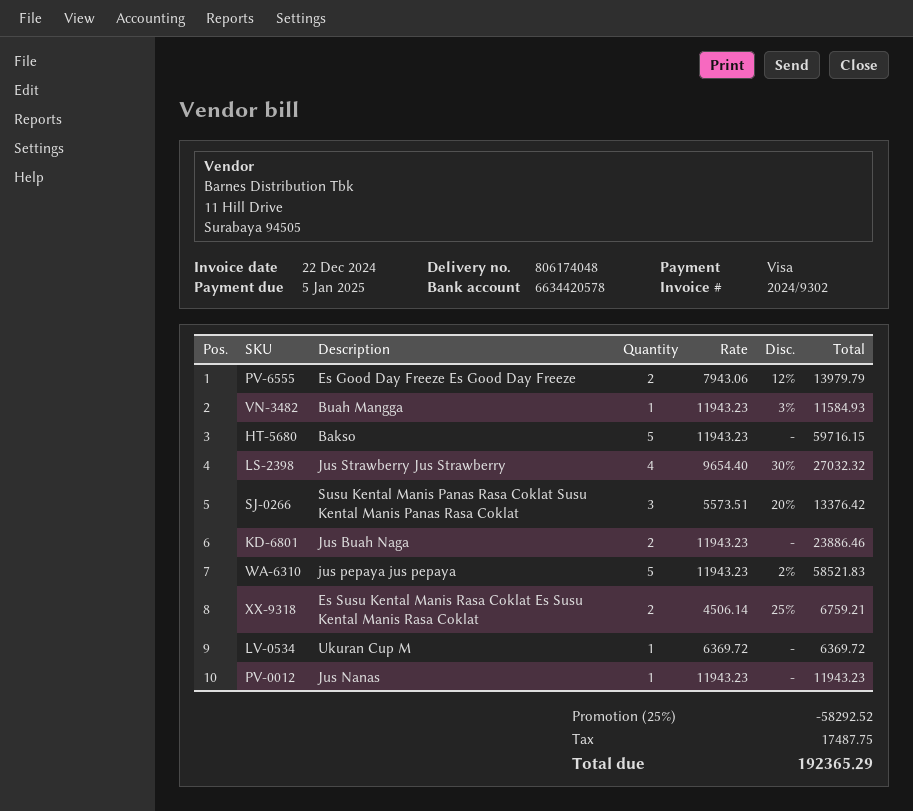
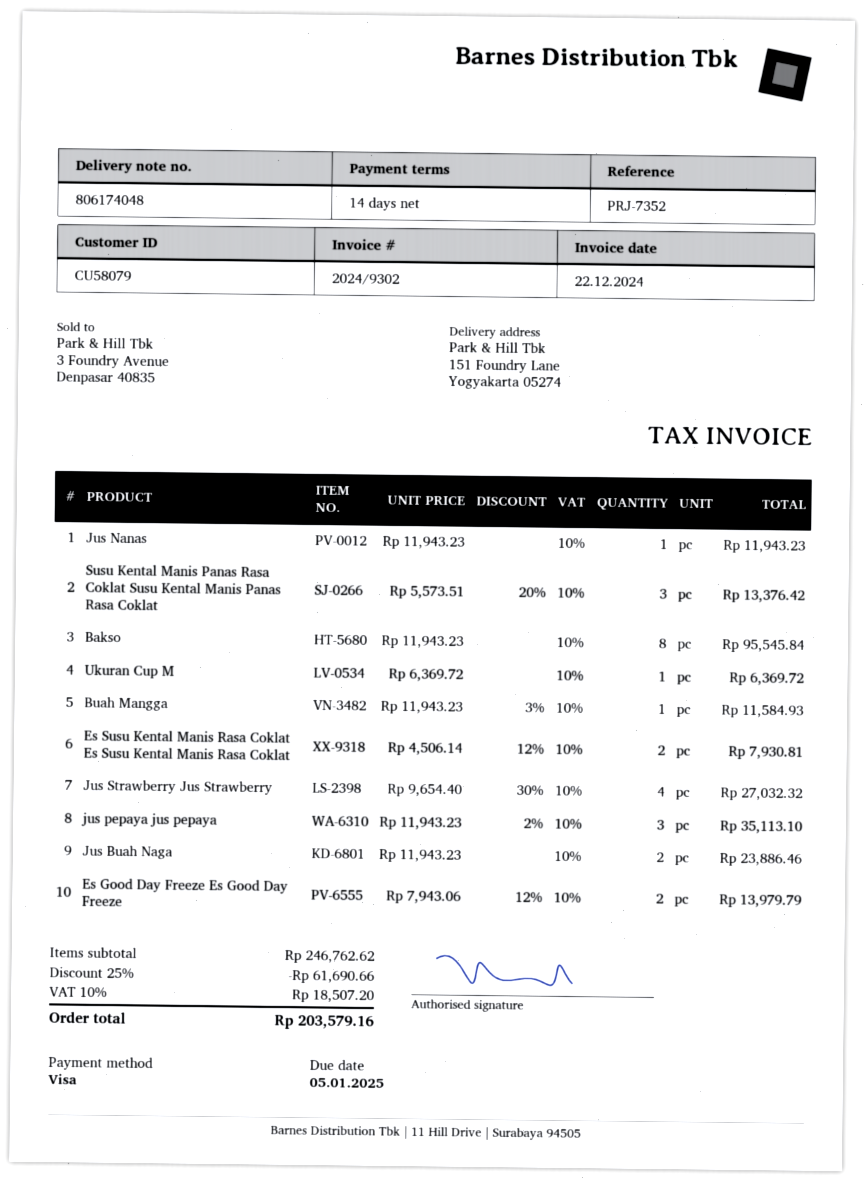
Bakso: 5 x 11943.23 = 59716.15 -> 8 x 11943.23 = 95545.84
jus pepaya jus pepaya: 5 x 11943.23 - 2% = 58521.83 -> 3 x 11943.23 - 2% = 35113.10
Es Susu Kental Manis Rasa Coklat Es Susu Kental Manis Rasa Coklat: 2 x 4506.14 - 25% = 6759.21 -> 2 x 4506.14 - 12% = 7930.81
discount: 25% = 58292.52 -> 25% = 61690.66
tax: 17487.75 -> 18507.20
total: 192365.29 -> 203579.16

